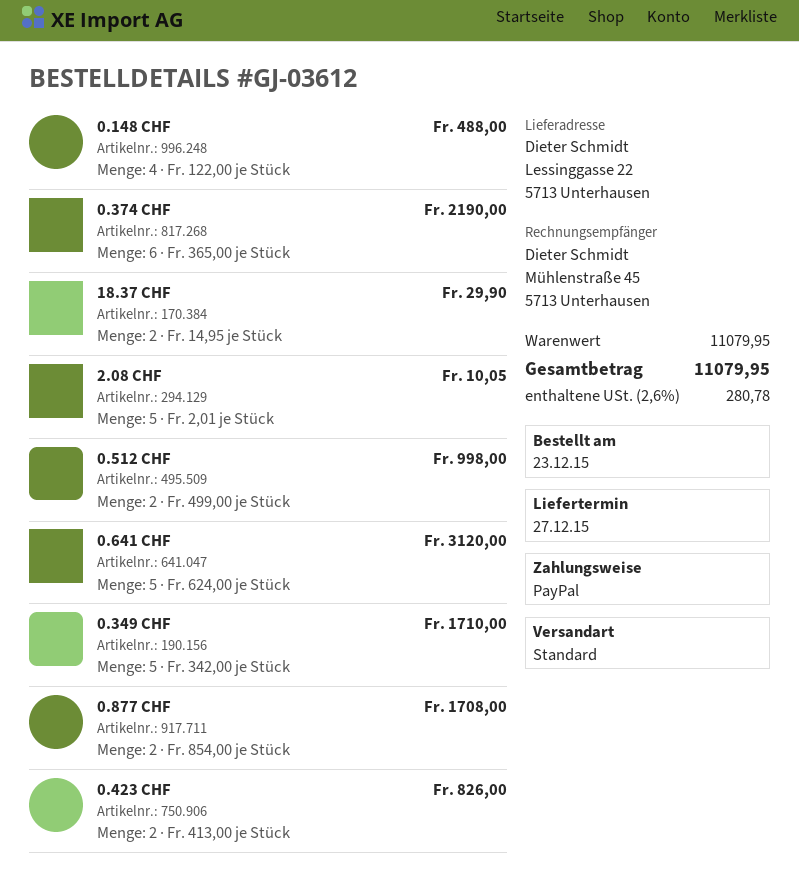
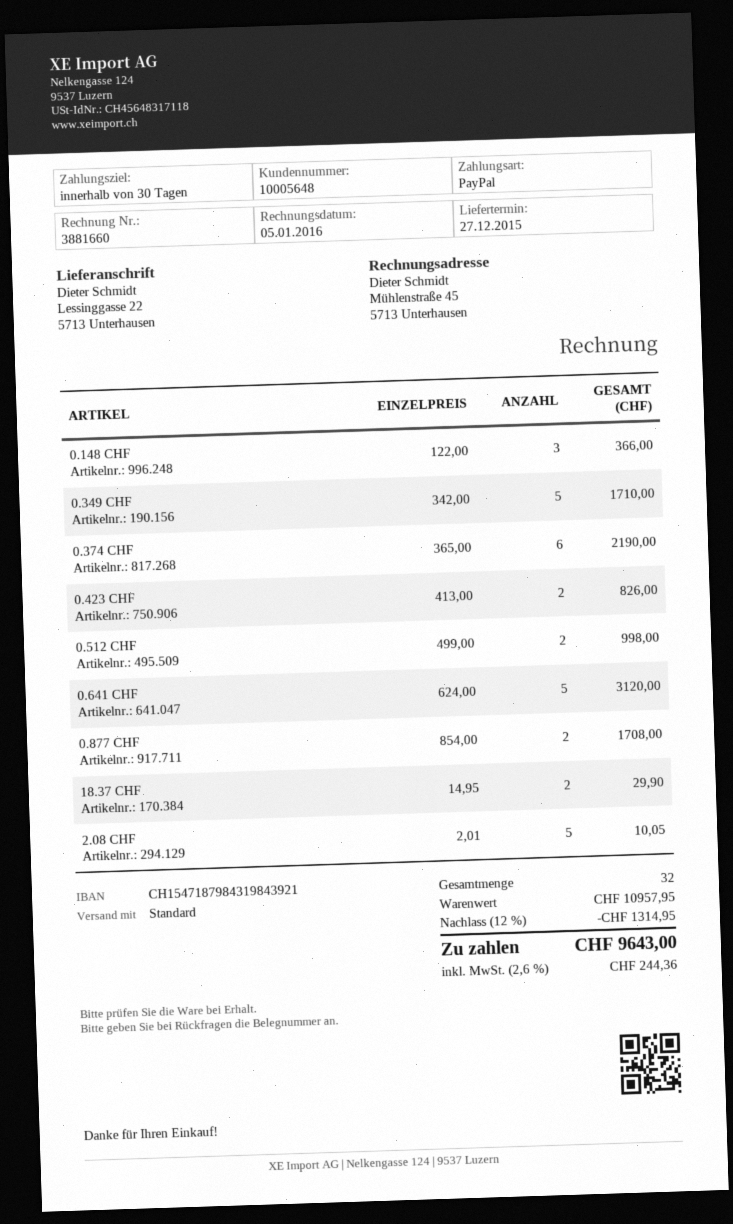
0.148 CHF: 4 x 122.00 = 488.00 -> 3 x 122.00 = 366.00
subtotal: 11079.95 -> 10957.95
discount: none -> 12% = 1314.95
tax: 2.6% = 280.78 -> 2.6% = 244.36
total: 11079.95 -> 9643.00

